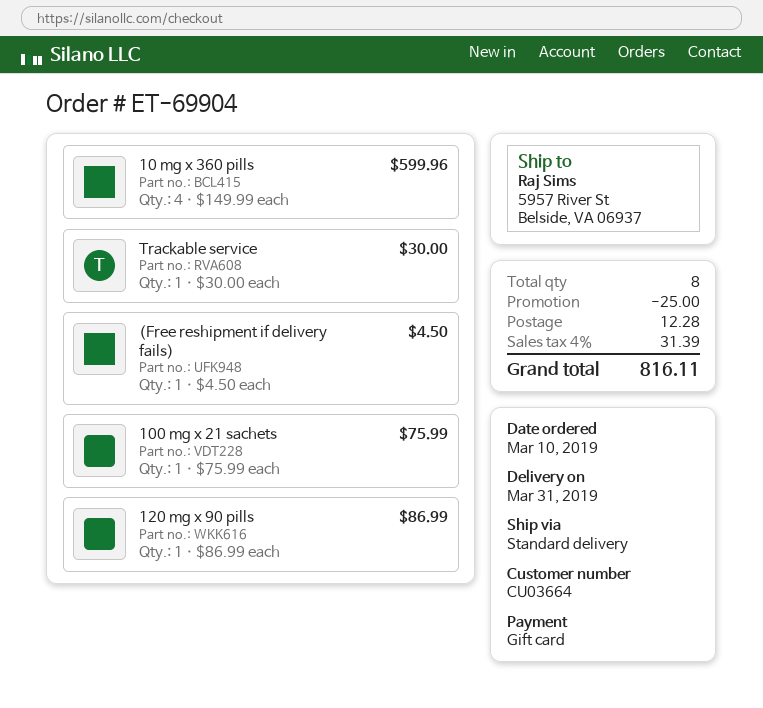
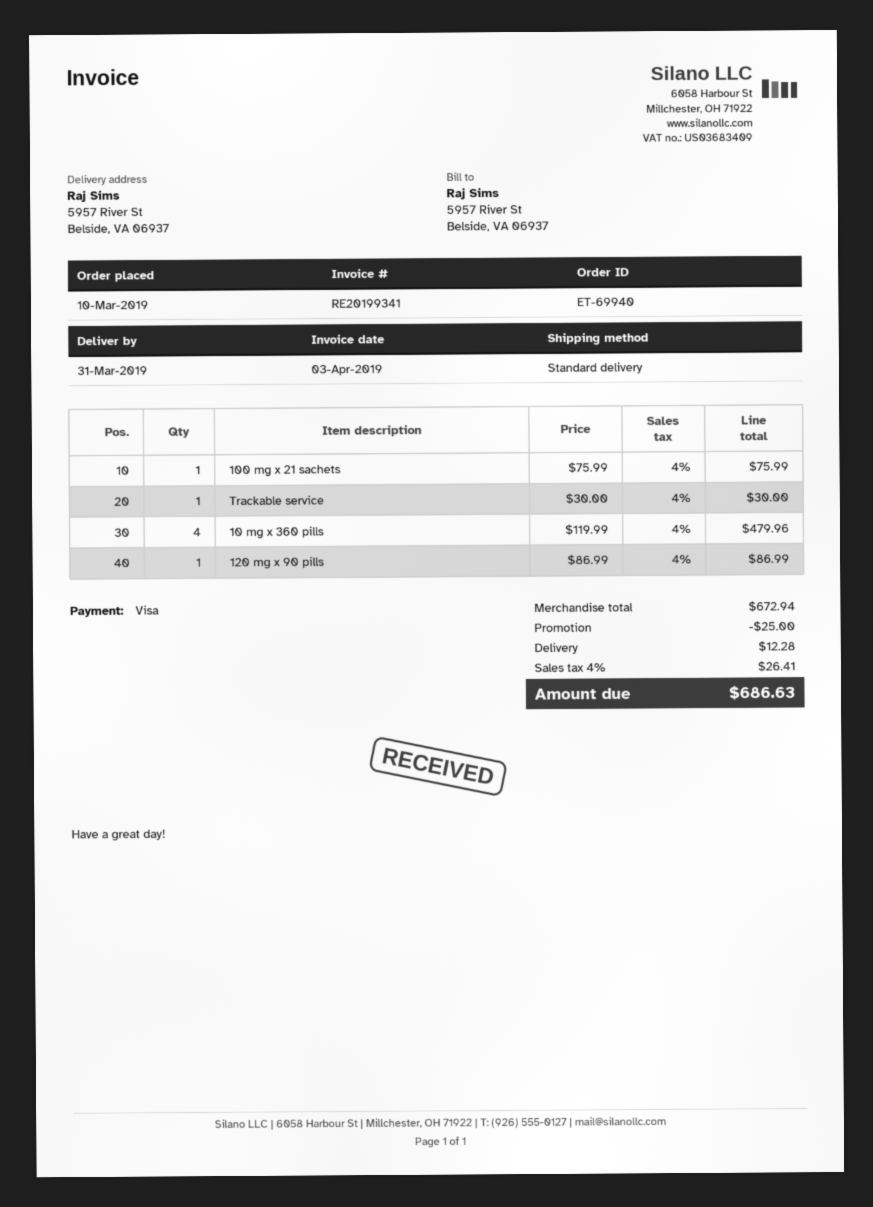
order number: ET-69904 -> ET-69940
payment method: gift card -> Visa
10 mg x 360 pills: 4 x 149.99 = 599.96 -> 4 x 119.99 = 479.96
(Free reshipment if delivery fails): 1 x 4.50 = 4.50 -> none
tax: 4% = 31.39 -> 4% = 26.41
total: 816.11 -> 686.63

